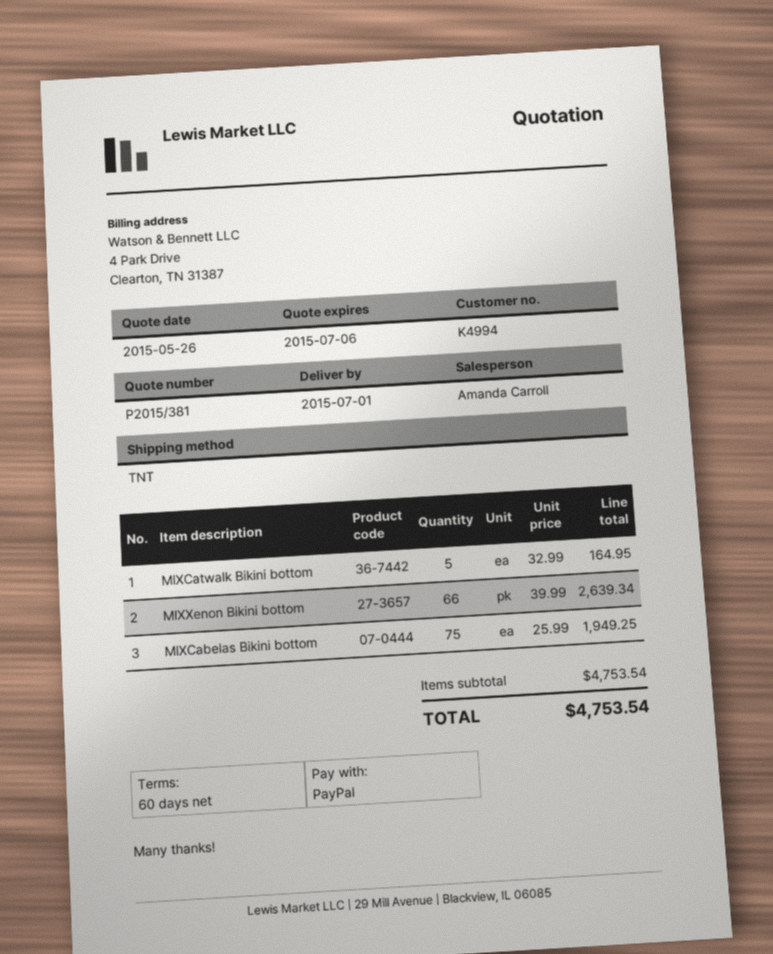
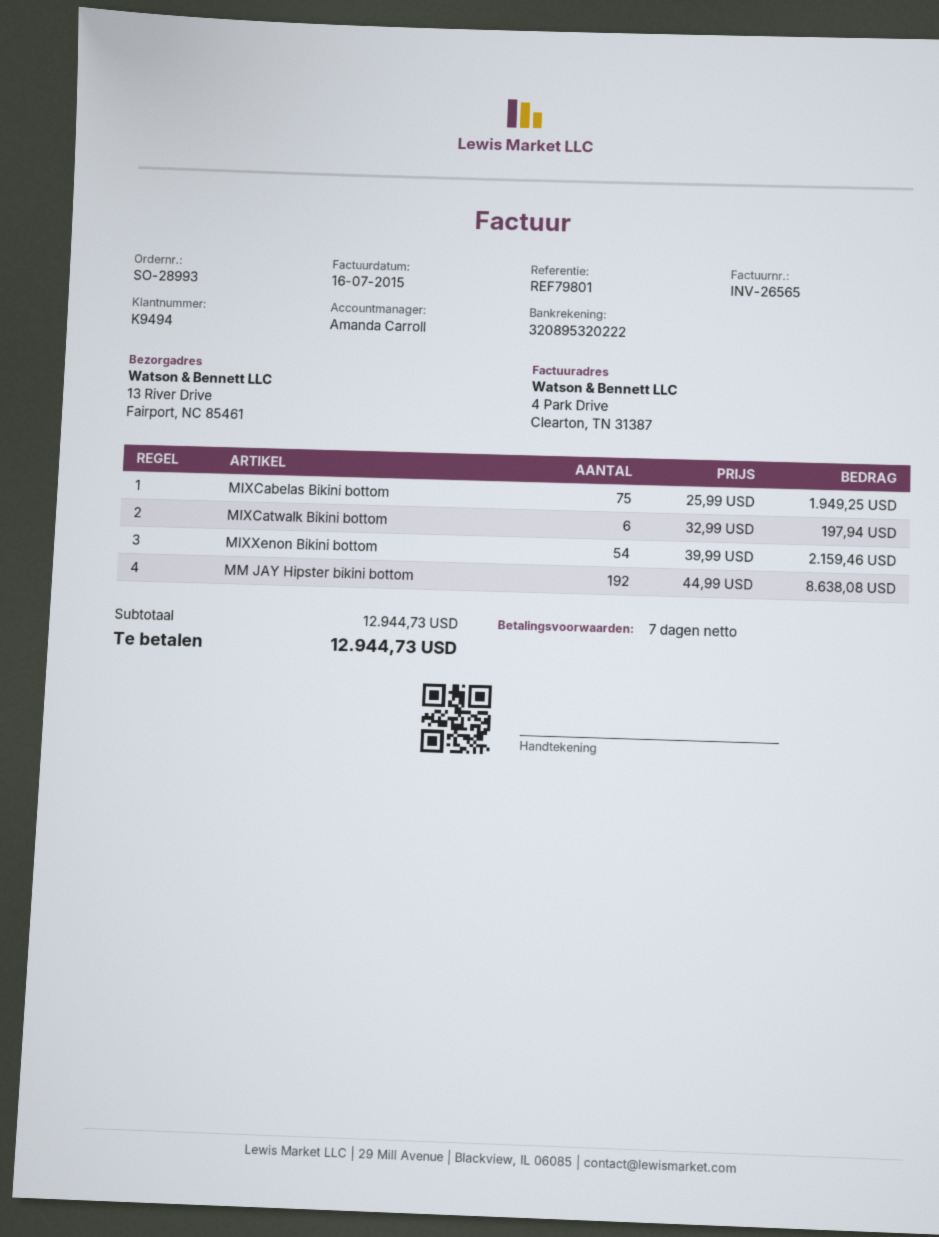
payment terms: 60 days -> 7 days
customer number: K4994 -> K9494
MIXCatwalk Bikini bottom: 5 x 32.99 = 164.95 -> 6 x 32.99 = 197.94
MIXXenon Bikini bottom: 66 x 39.99 = 2639.34 -> 54 x 39.99 = 2159.46
MM JAY Hipster bikini bottom: none -> 192 x 44.99 = 8638.08
subtotal: 4753.54 -> 12944.73
total: 4753.54 -> 12944.73

